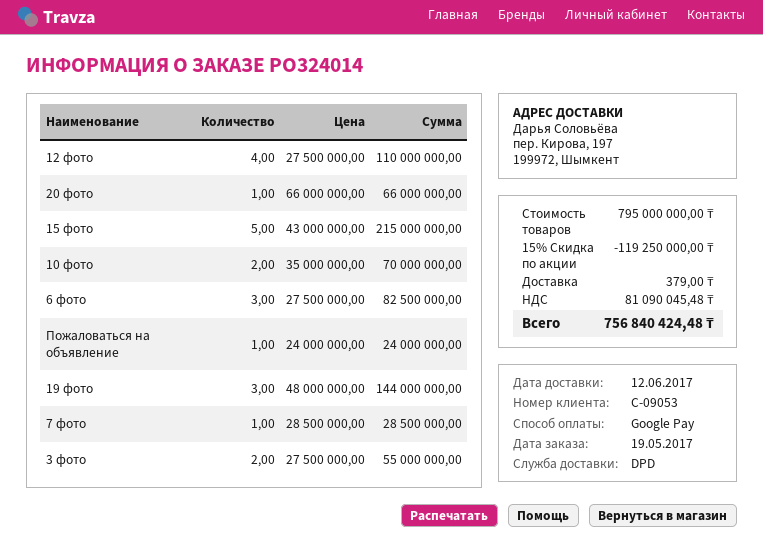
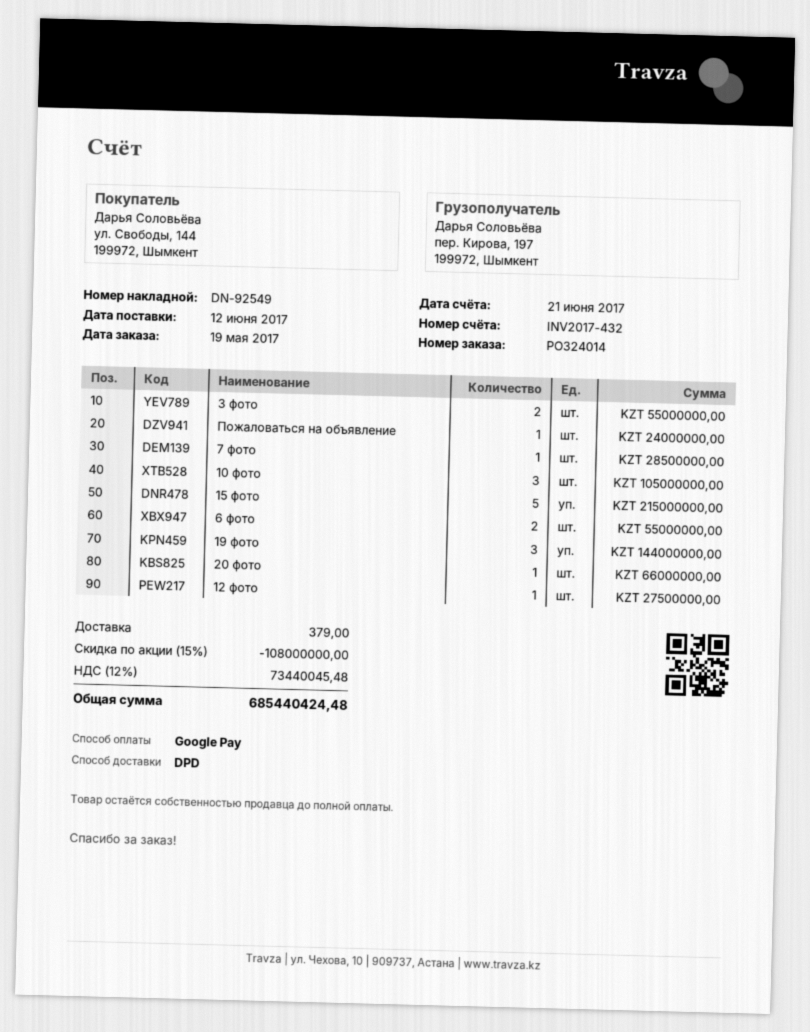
12 фото: 4 for 110000000.00 -> 1 for 27500000.00
10 фото: 2 for 70000000.00 -> 3 for 105000000.00
6 фото: 3 for 82500000.00 -> 2 for 55000000.00
discount: 15% = 119250000.00 -> 15% = 108000000.00
tax: 81090045.48 -> 73440045.48
total: 756840424.48 -> 685440424.48

